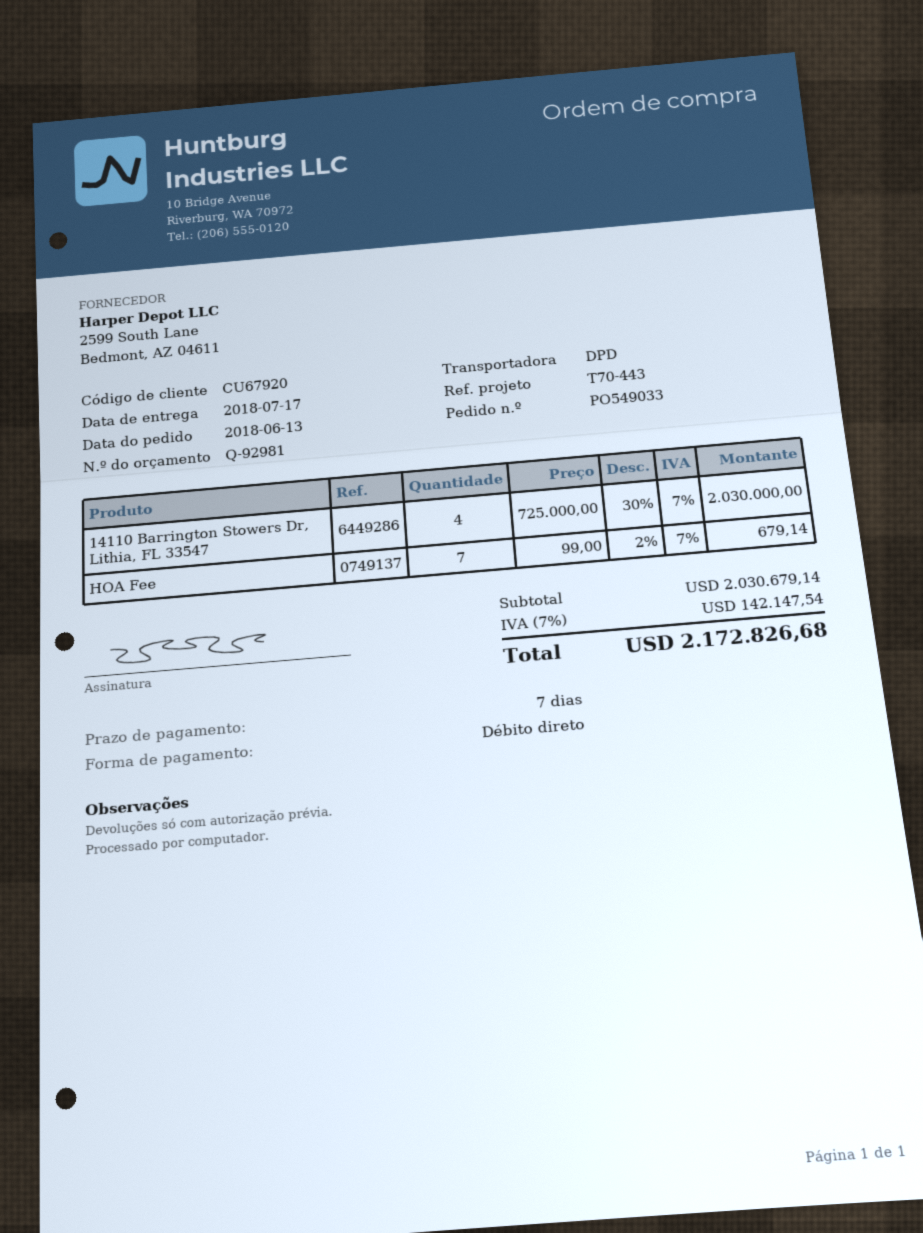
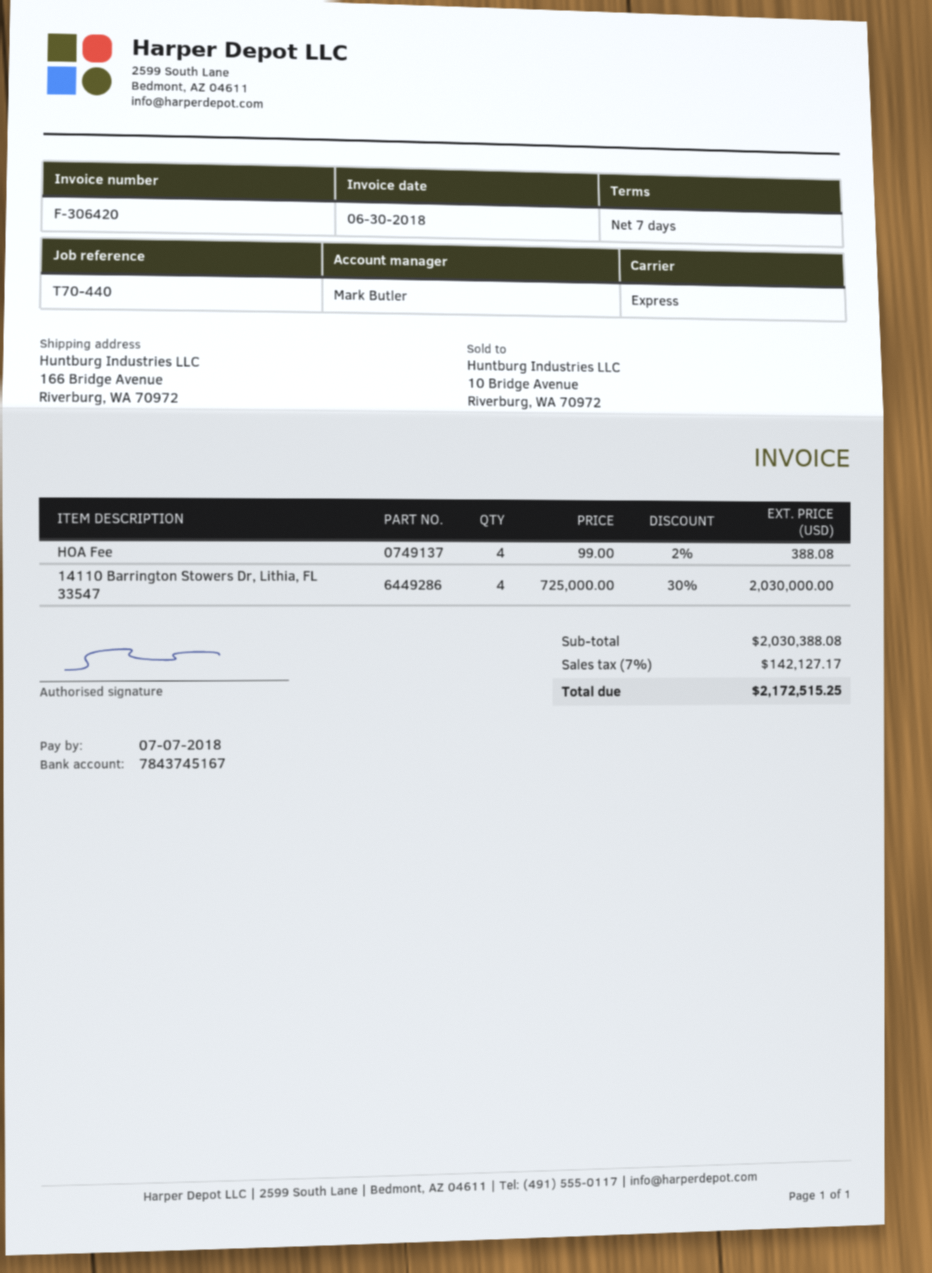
reference: T70-443 -> T70-440
shipping method: DPD -> express
HOA Fee: 7 x 99.00 - 2% = 679.14 -> 4 x 99.00 - 2% = 388.08
subtotal: 2030679.14 -> 2030388.08
tax: 7% = 142147.54 -> 7% = 142127.17
total: 2172826.68 -> 2172515.25

